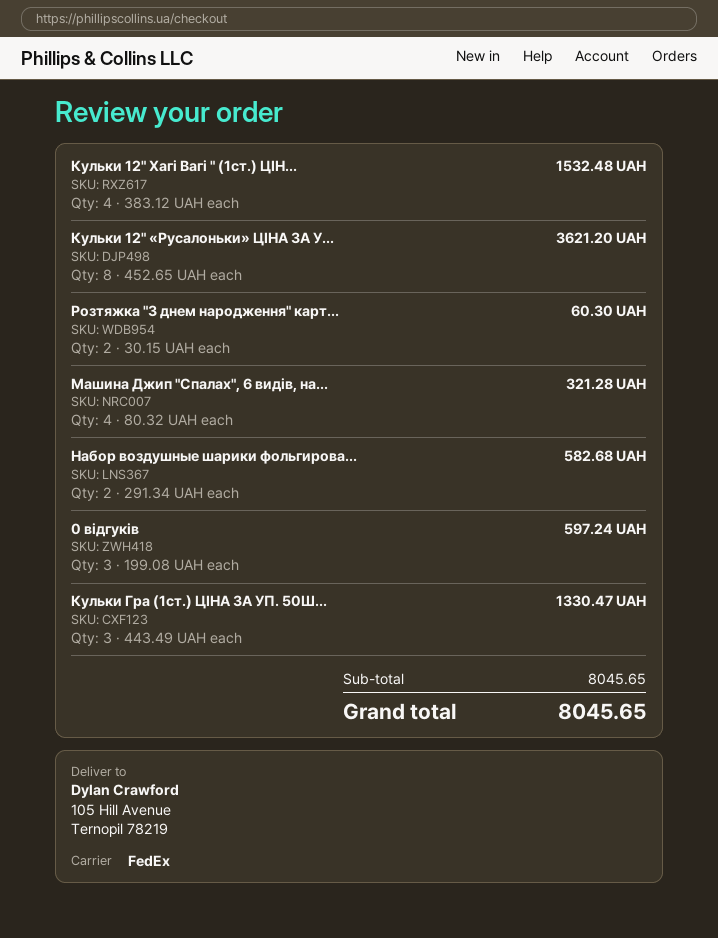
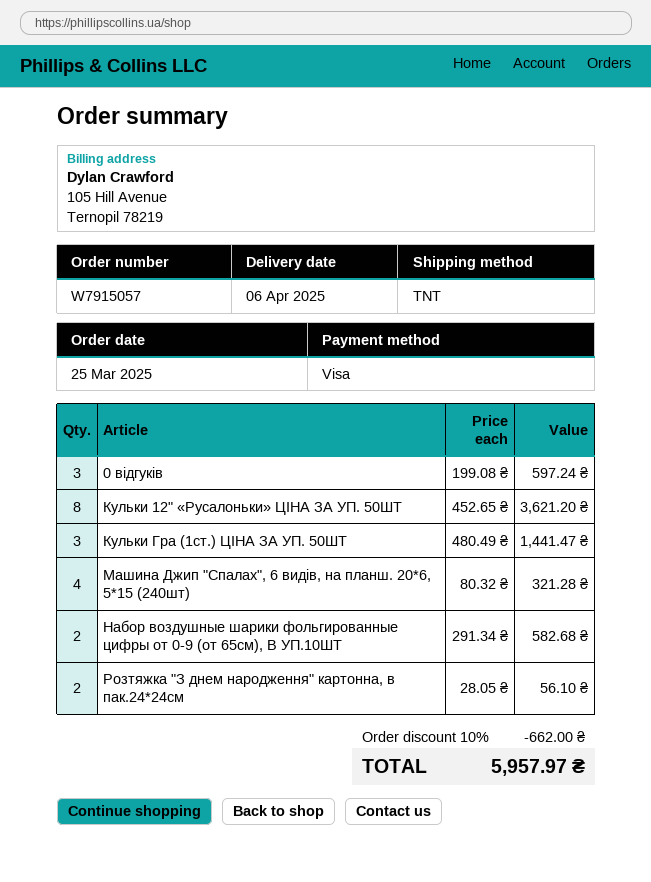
shipping method: FedEx -> TNT
Кульки 12" Хагі Вагі " (1ст.) ЦІН...: 4 x 383.12 = 1532.48 -> none
Розтяжка "З днем народження" карт...: 2 x 30.15 = 60.30 -> 2 x 28.05 = 56.10
Кульки Гра (1ст.) ЦІНА ЗА УП. 50Ш...: 3 x 443.49 = 1330.47 -> 3 x 480.49 = 1441.47
discount: none -> 10% = 662.00
total: 8045.65 -> 5957.97

